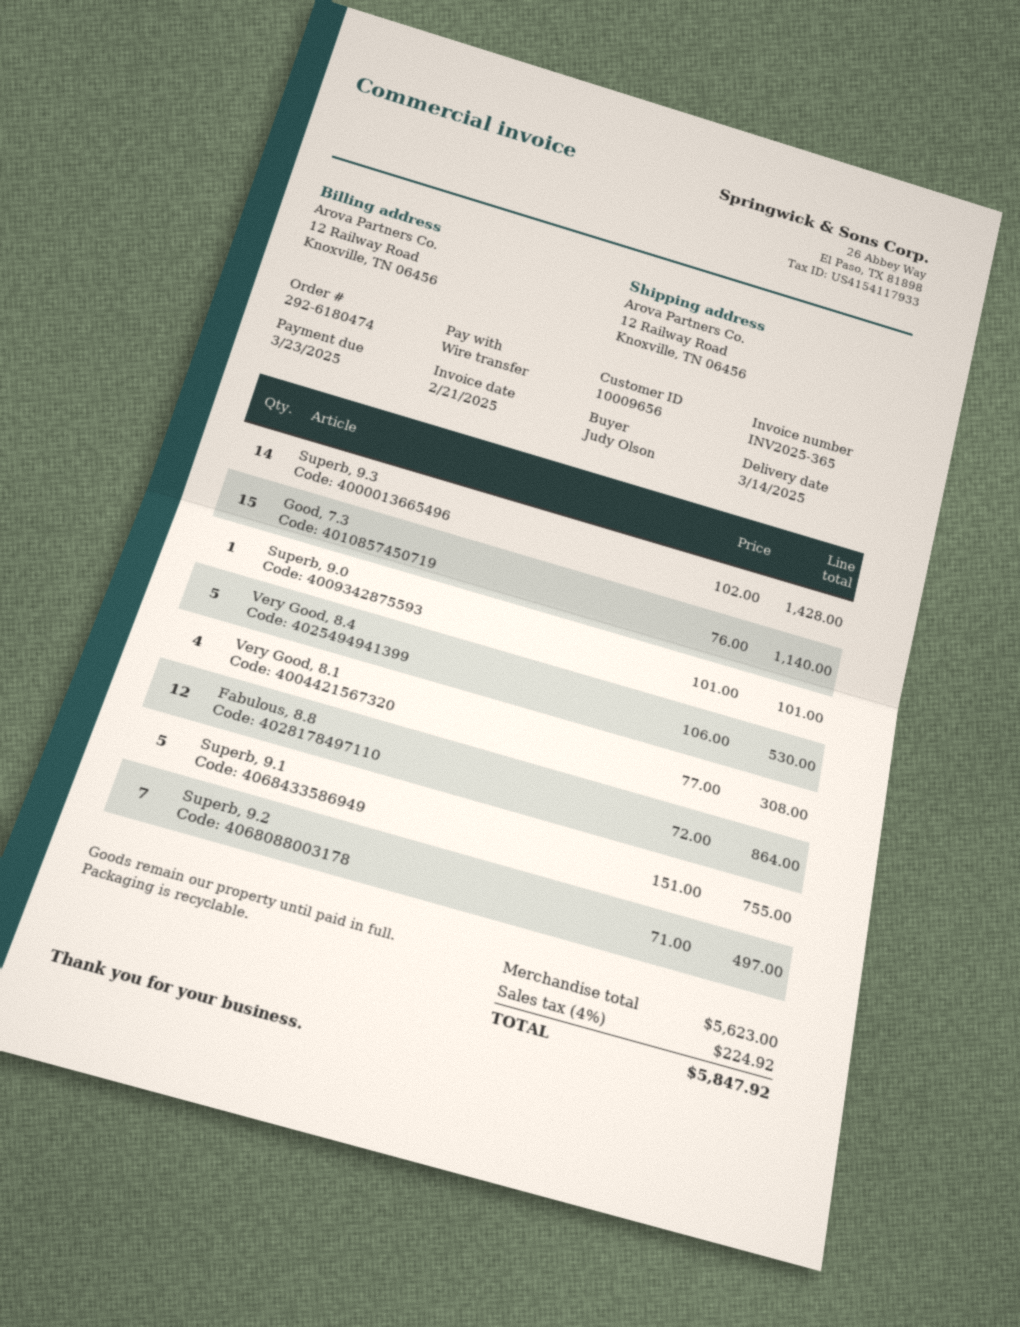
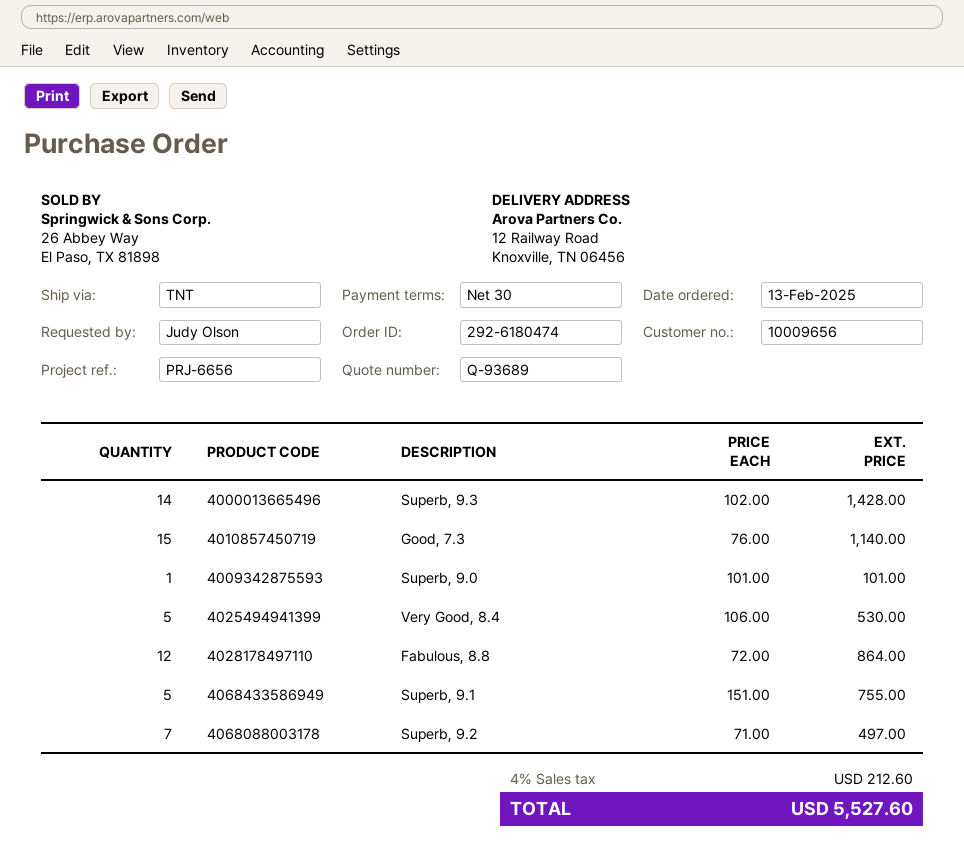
Very Good, 8.1: 4 x 77.00 = 308.00 -> none
tax: 4% = 224.92 -> 4% = 212.60
total: 5847.92 -> 5527.60

